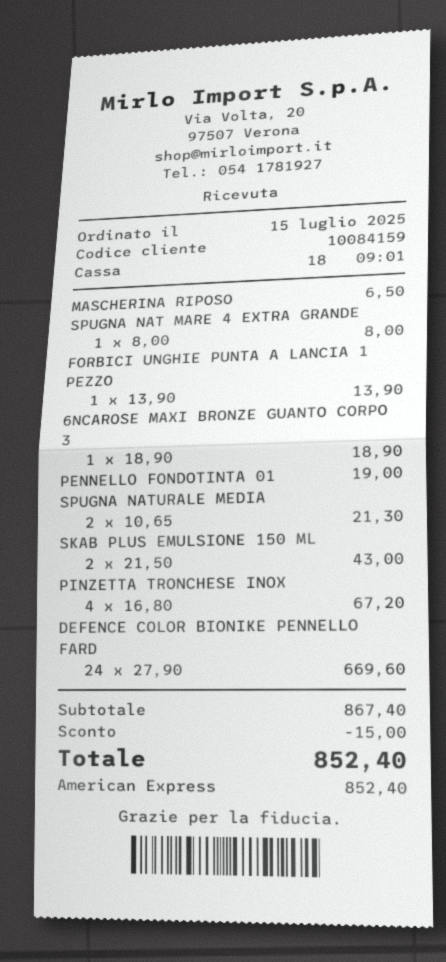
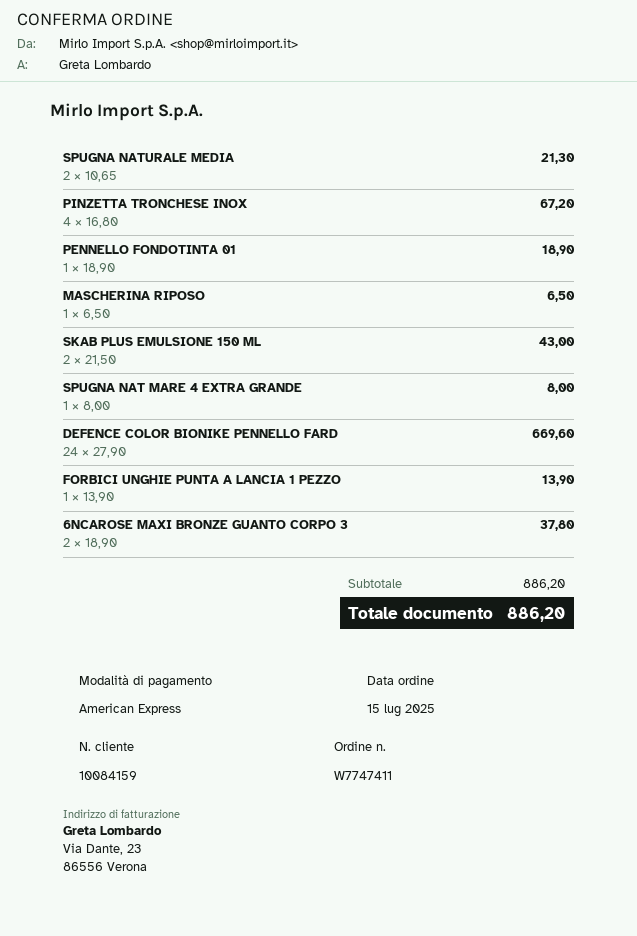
6NCAROSE MAXI BRONZE GUANTO CORPO 3: 1 x 18.90 = 18.90 -> 2 x 18.90 = 37.80
PENNELLO FONDOTINTA 01: 1 x 19.00 = 19.00 -> 1 x 18.90 = 18.90
subtotal: 867.40 -> 886.20
discount: 15.00 -> none
total: 852.40 -> 886.20

